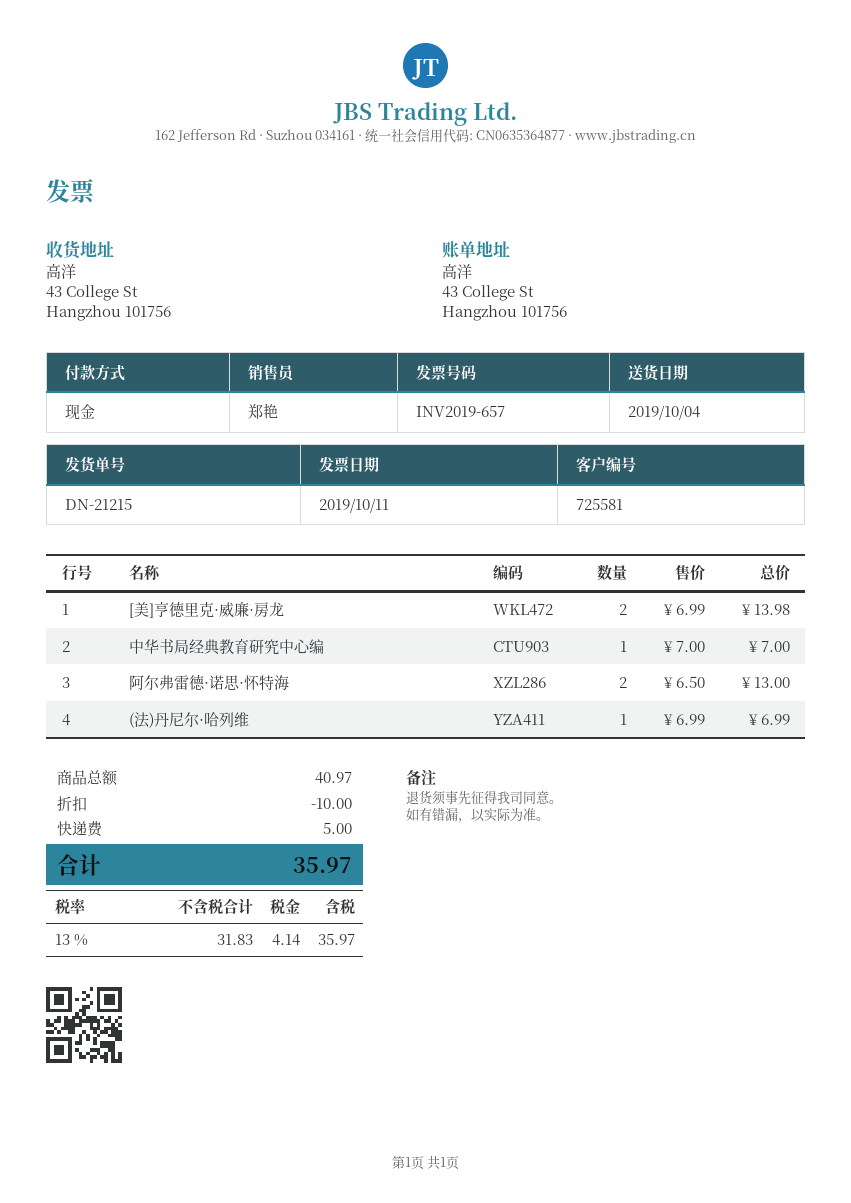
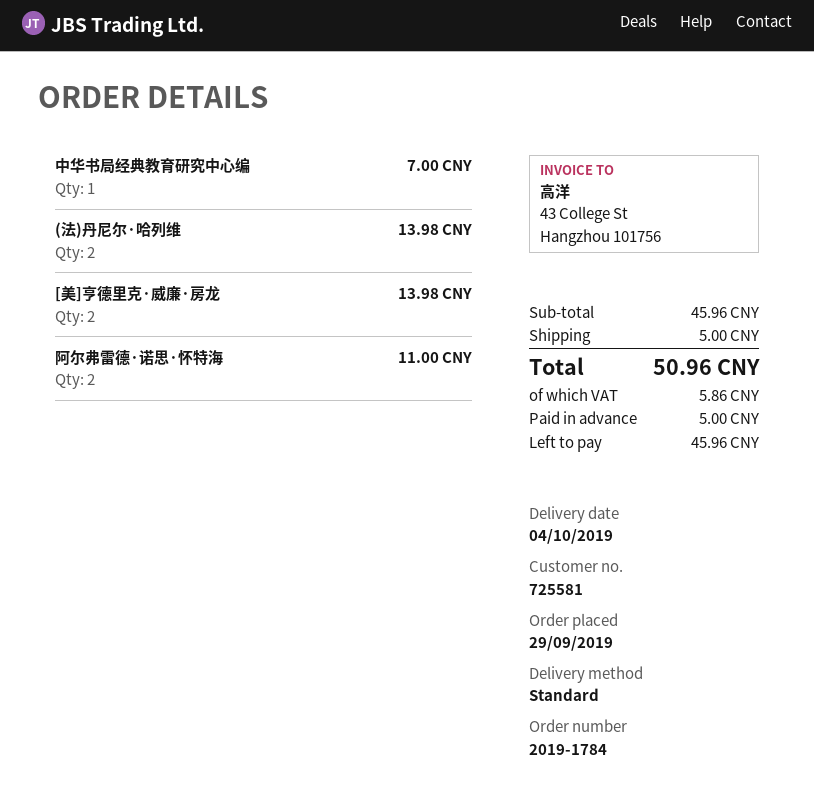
阿尔弗雷德·诺思·怀特海: 2 for 13.00 -> 2 for 11.00
(法)丹尼尔·哈列维: 1 for 6.99 -> 2 for 13.98
subtotal: 40.97 -> 45.96
discount: 10.00 -> none
tax: 4.14 -> 5.86
total: 35.97 -> 50.96

